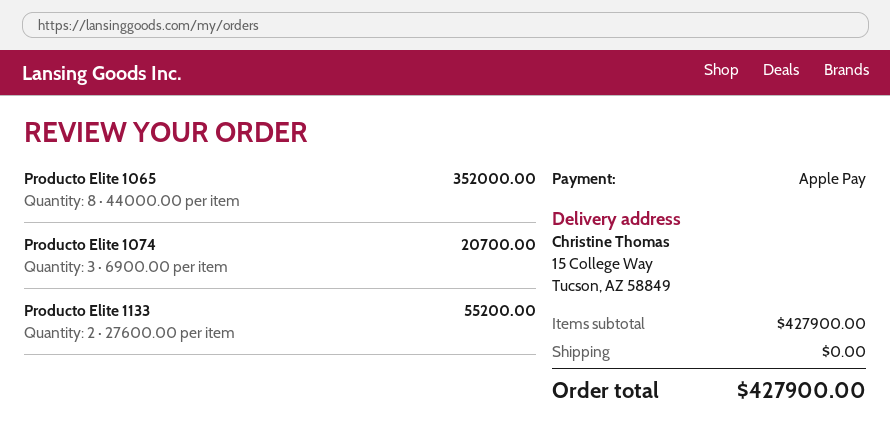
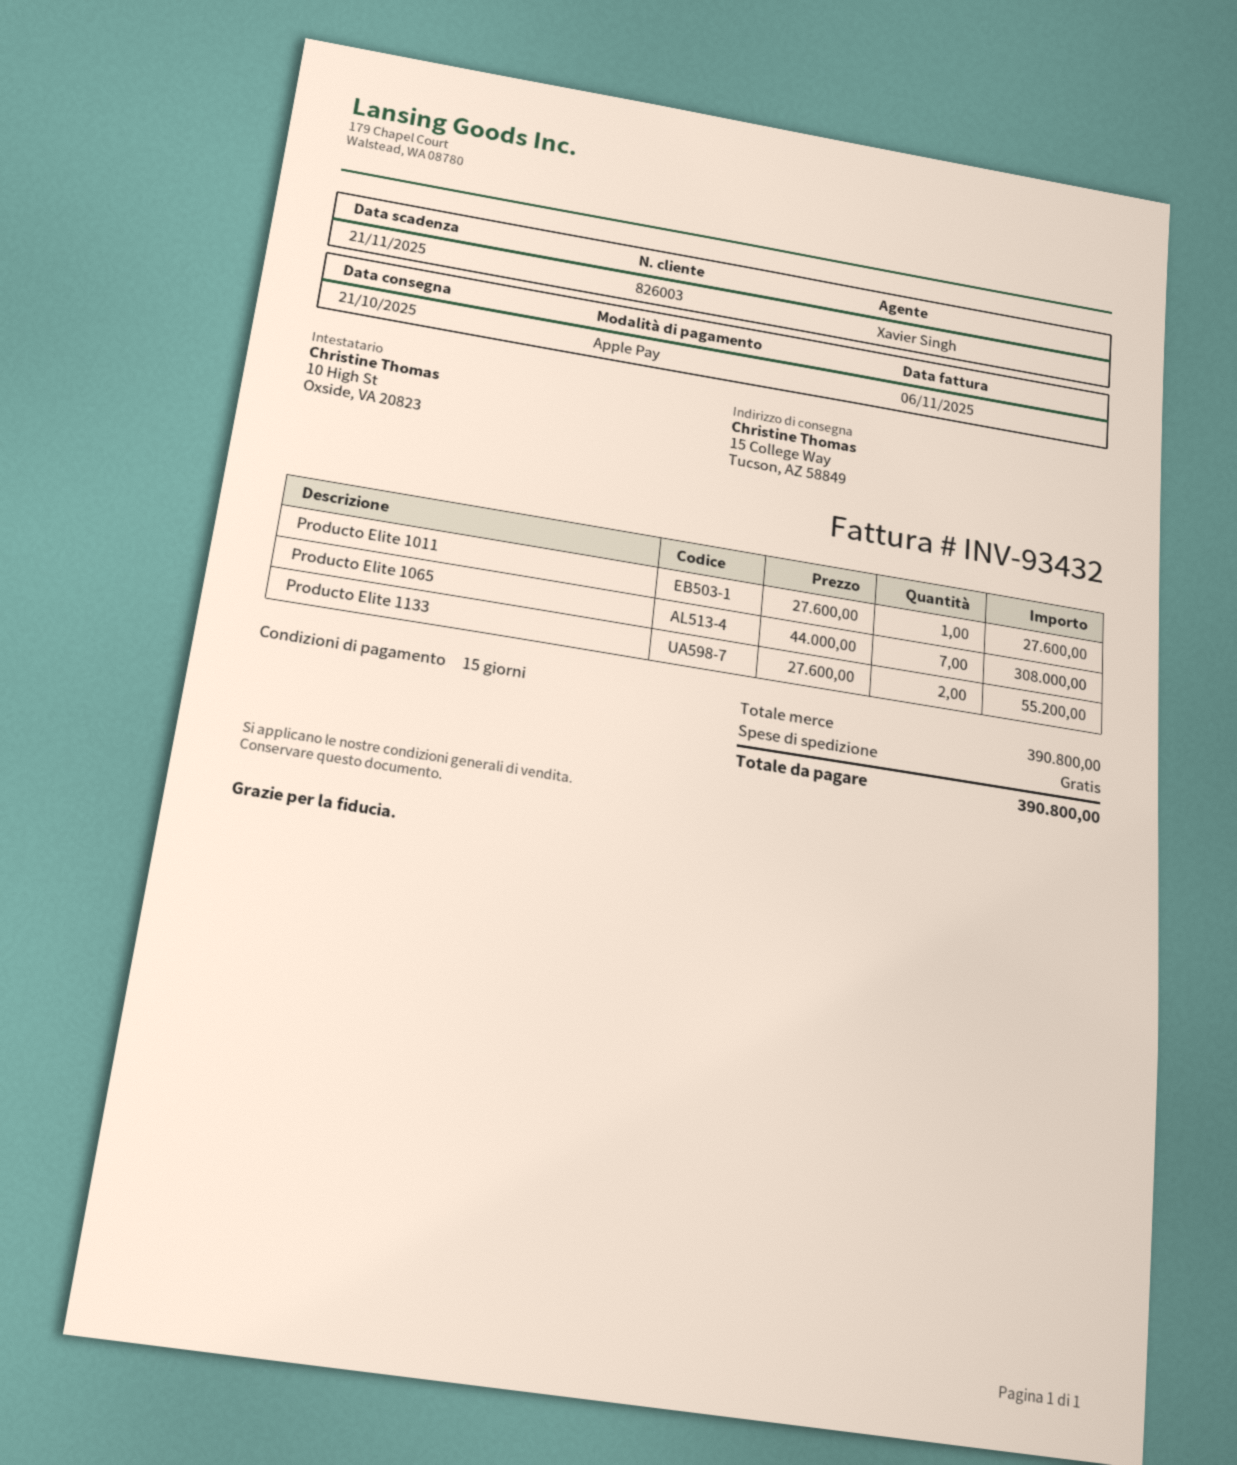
Producto Elite 1065: 8 x 44000.00 = 352000.00 -> 7 x 44000.00 = 308000.00
Producto Elite 1074: 3 x 6900.00 = 20700.00 -> none
Producto Elite 1011: none -> 1 x 27600.00 = 27600.00
subtotal: 427900.00 -> 390800.00
total: 427900.00 -> 390800.00

